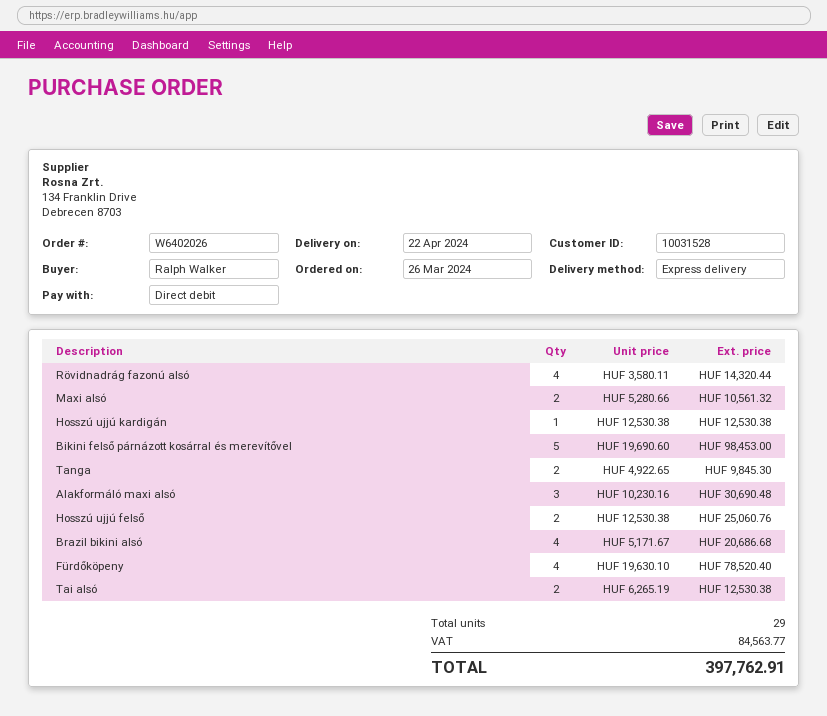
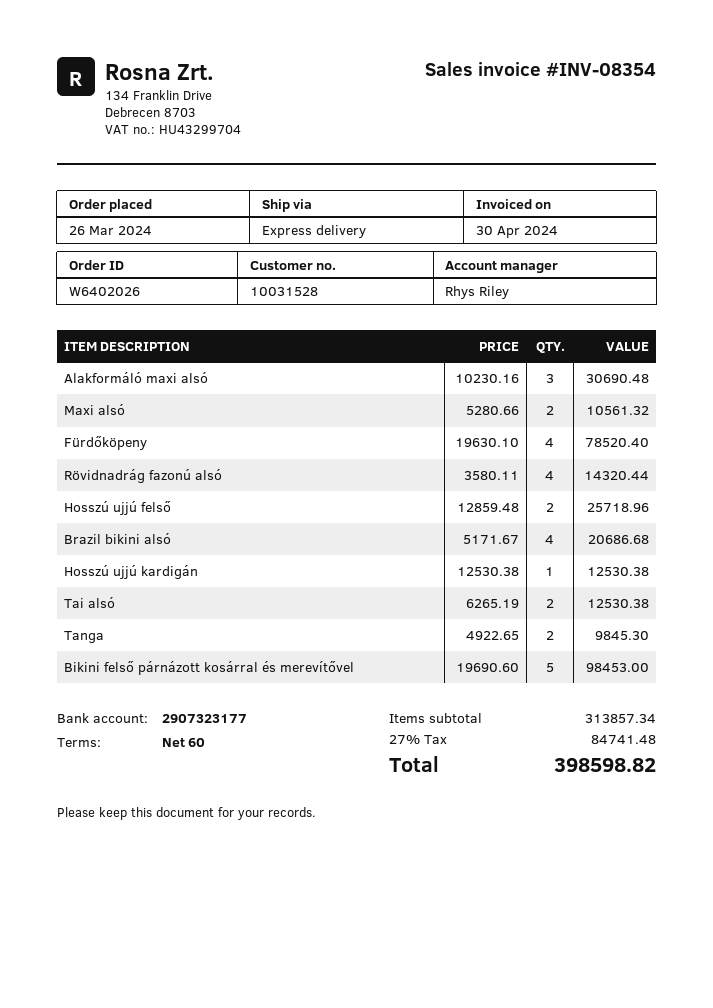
Hosszú ujjú felső: 2 x 12530.38 = 25060.76 -> 2 x 12859.48 = 25718.96
tax: 84563.77 -> 84741.48
total: 397762.91 -> 398598.82

